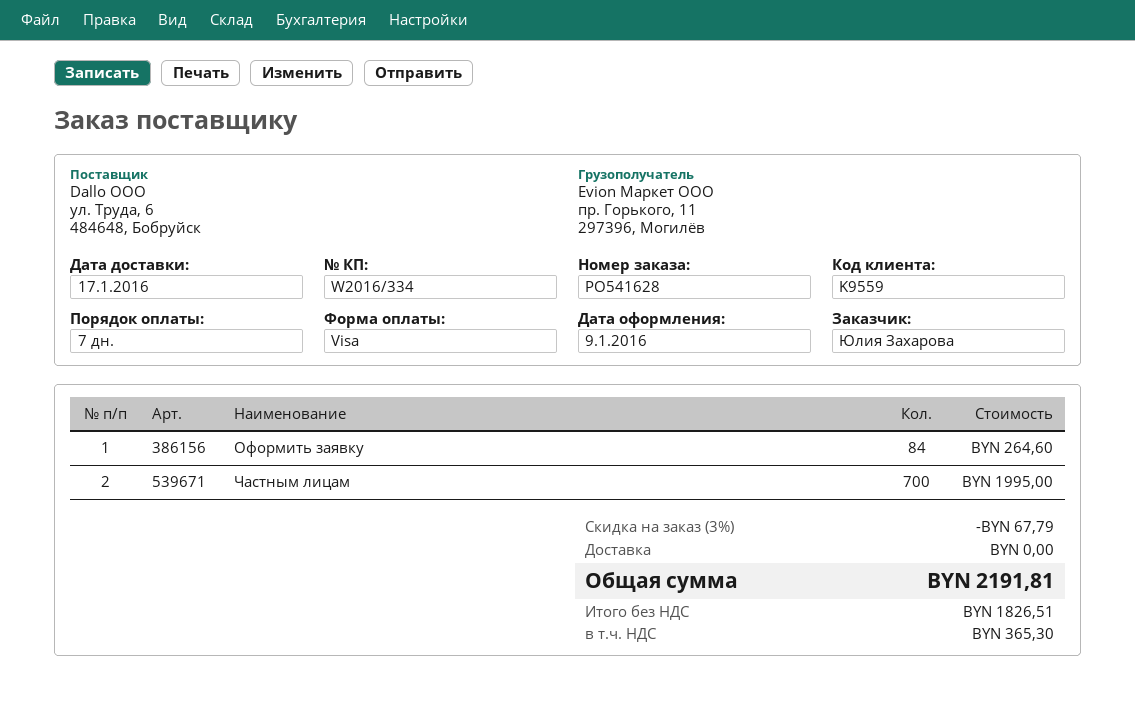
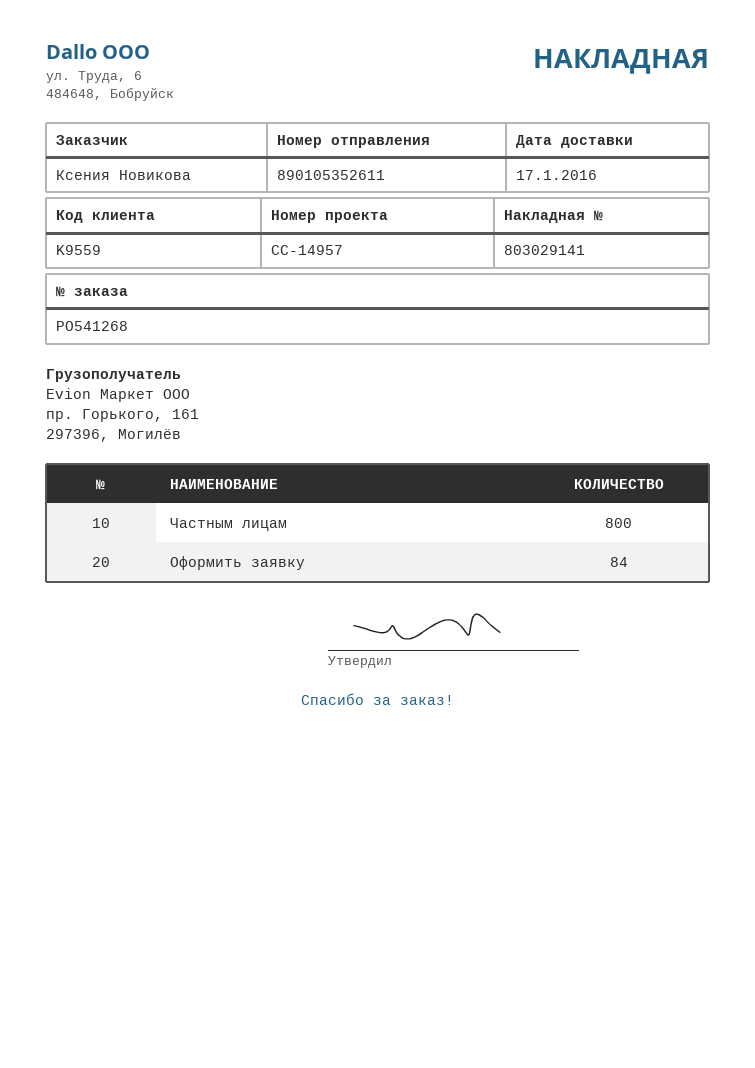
order number: PO541628 -> PO541268
ordered by: Юлия Захарова -> Ксения Новикова
ship to: пр. Горького, 11, 297396, Могилёв -> пр. Горького, 161, 297396, Могилёв
Частным лицам: 700 -> 800

